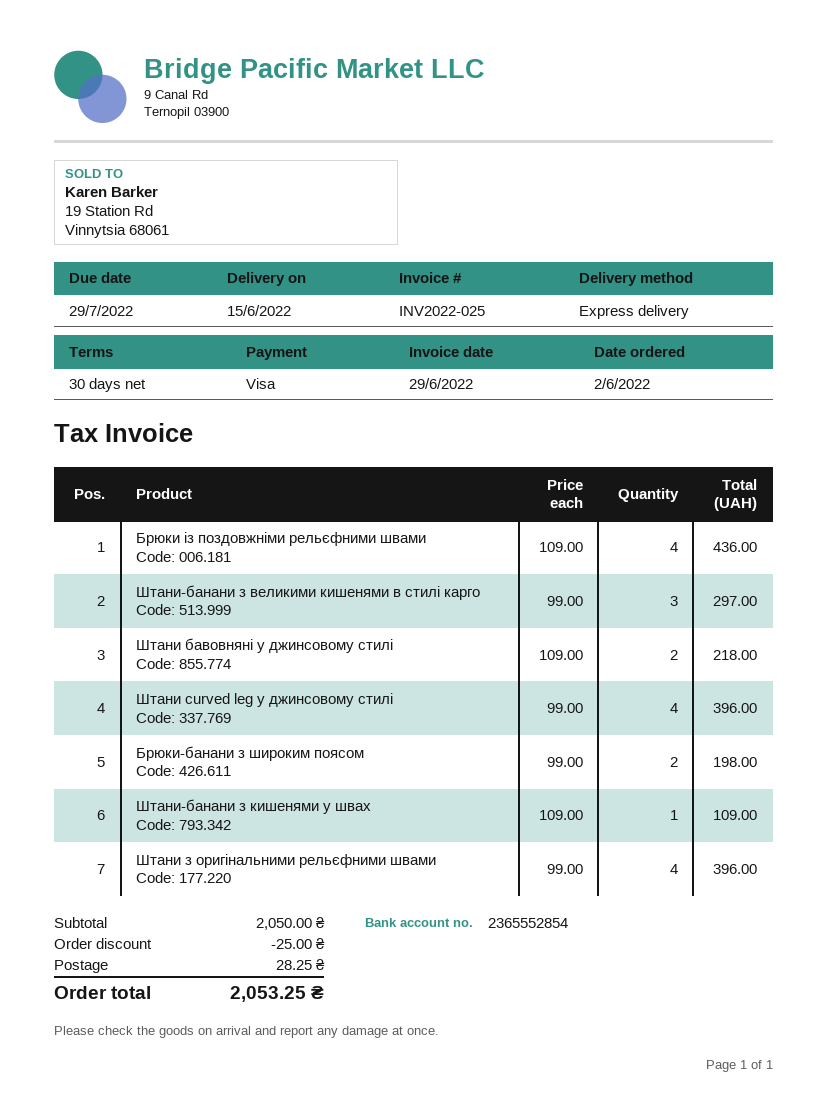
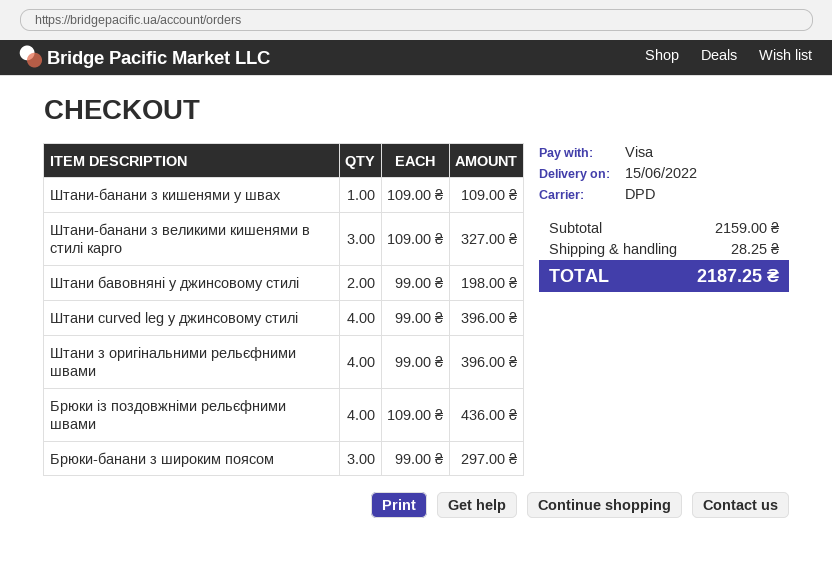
shipping method: express -> DPD
Штани-банани з великими кишенями в стилі карго: 3 x 99.00 = 297.00 -> 3 x 109.00 = 327.00
Штани бавовняні у джинсовому стилі: 2 x 109.00 = 218.00 -> 2 x 99.00 = 198.00
Брюки-банани з широким поясом: 2 x 99.00 = 198.00 -> 3 x 99.00 = 297.00
subtotal: 2050.00 -> 2159.00
discount: 25.00 -> none
total: 2053.25 -> 2187.25

